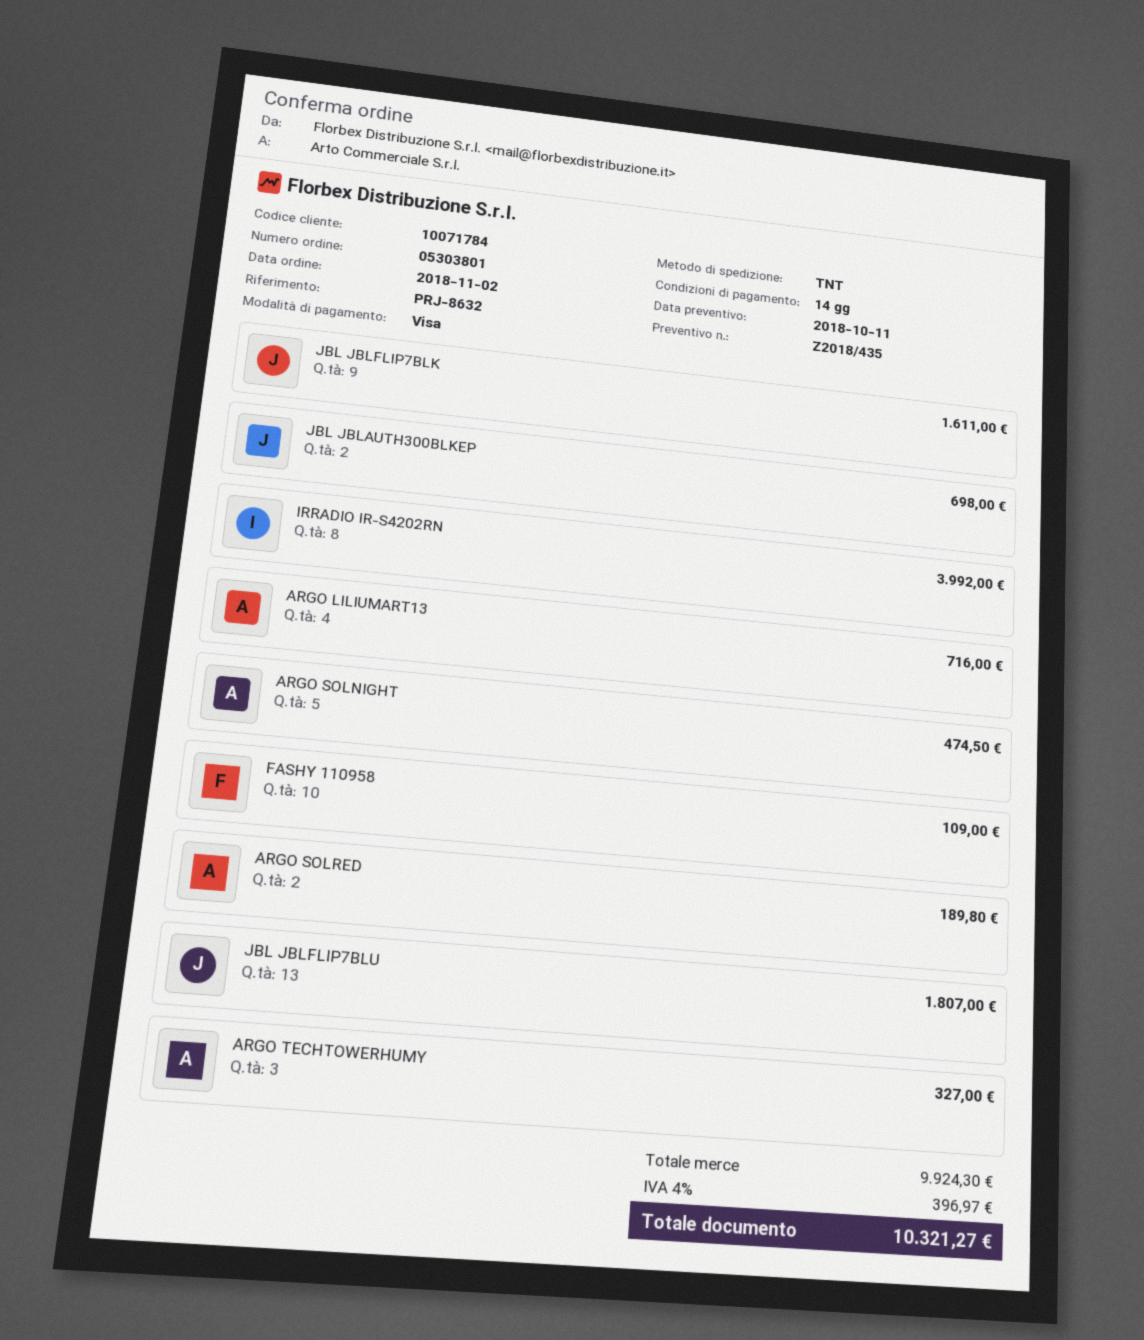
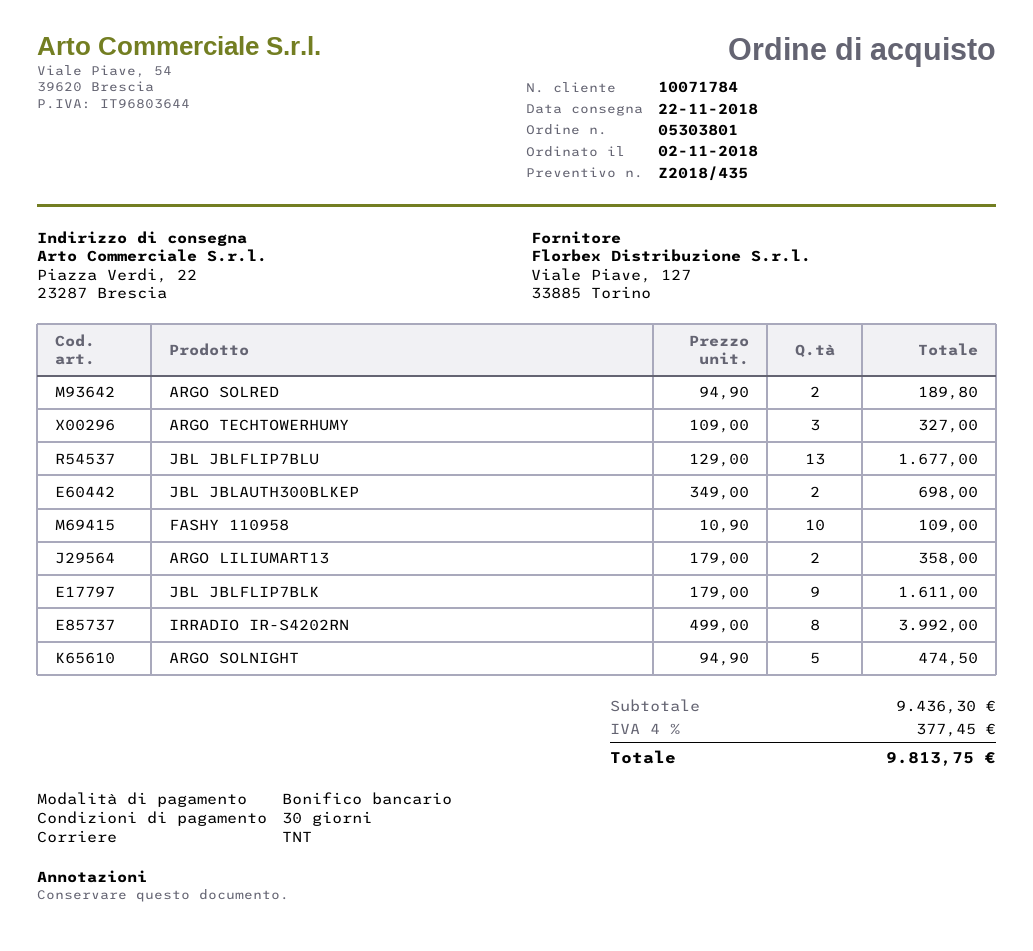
payment terms: 14 days -> 30 days
payment method: Visa -> bank transfer
ARGO LILIUMART13: 4 for 716.00 -> 2 for 358.00
JBL JBLFLIP7BLU: 13 for 1807.00 -> 13 for 1677.00
subtotal: 9924.30 -> 9436.30
tax: 4% = 396.97 -> 4% = 377.45
total: 10321.27 -> 9813.75

